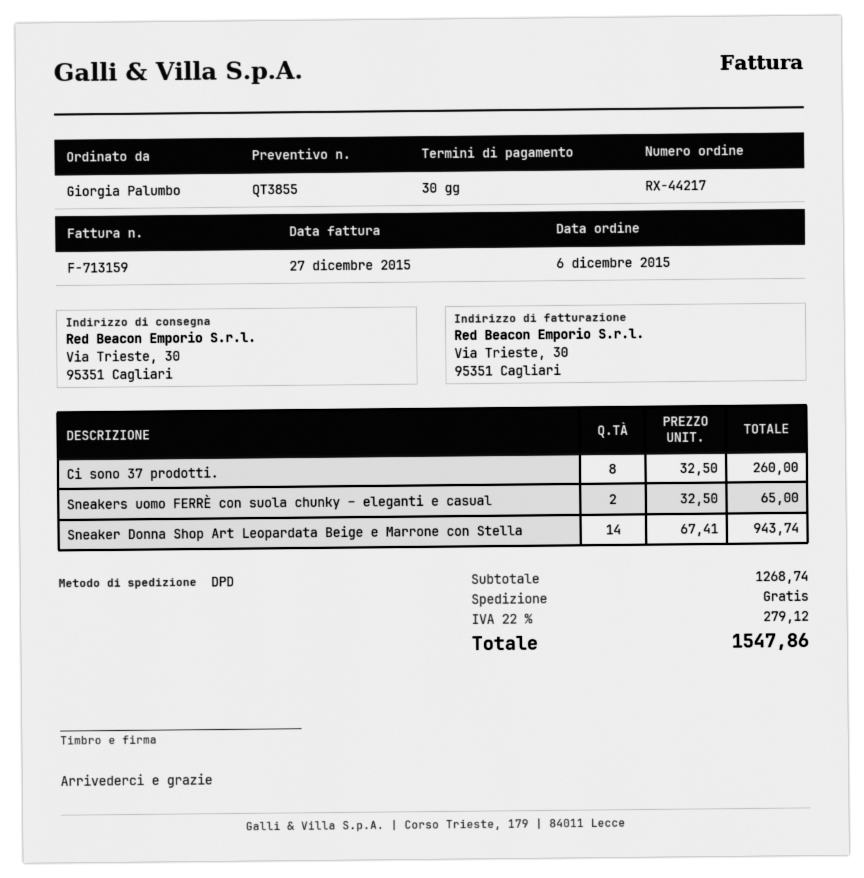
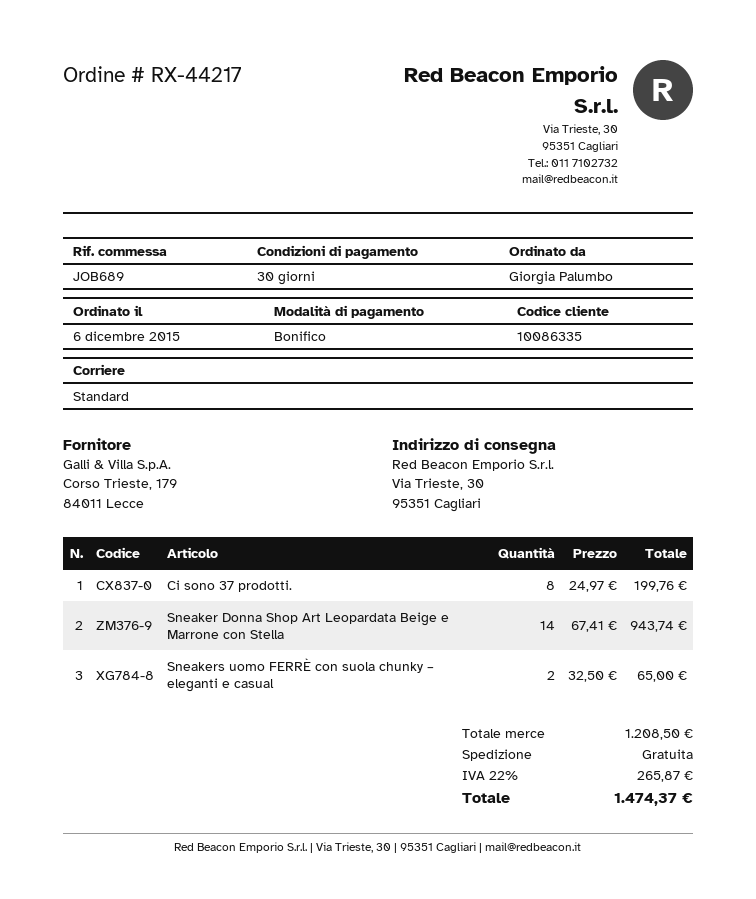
shipping method: DPD -> standard
Ci sono 37 prodotti.: 8 x 32.50 = 260.00 -> 8 x 24.97 = 199.76
subtotal: 1268.74 -> 1208.50
tax: 22% = 279.12 -> 22% = 265.87
total: 1547.86 -> 1474.37

